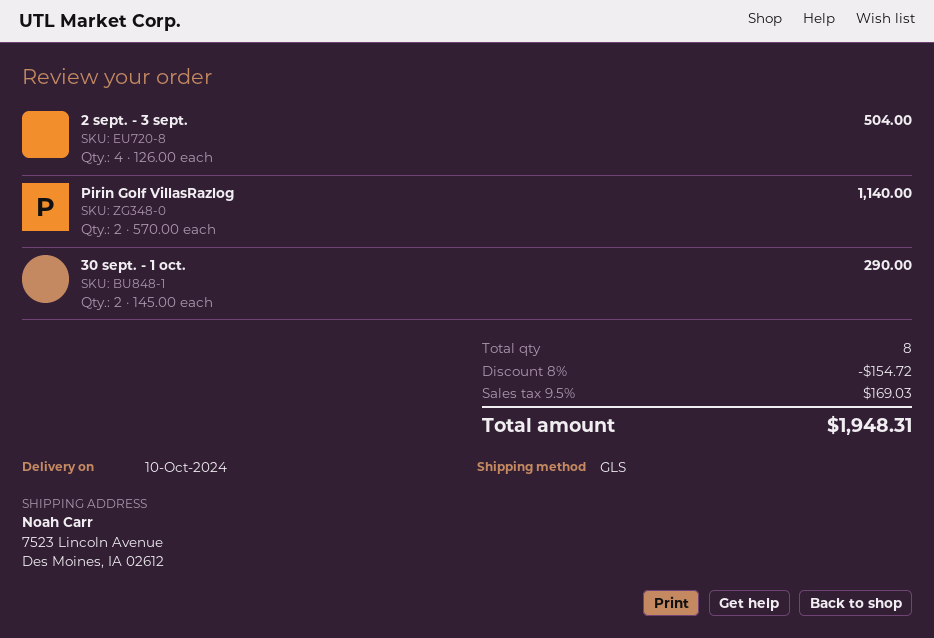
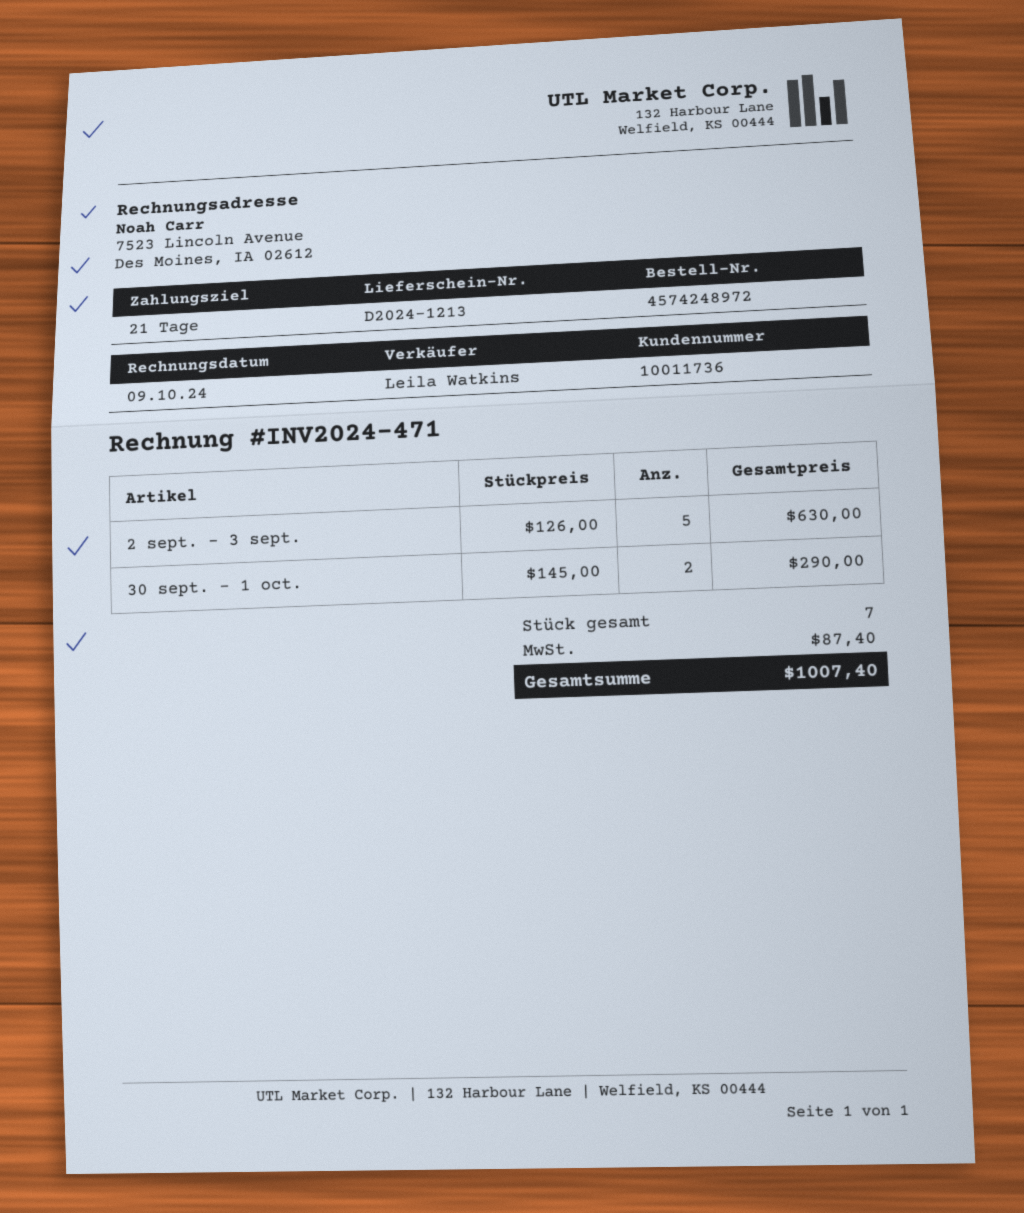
2 sept. - 3 sept.: 4 x 126.00 = 504.00 -> 5 x 126.00 = 630.00
Pirin Golf VillasRazlog: 2 x 570.00 = 1140.00 -> none
total quantity: 8 -> 7
discount: 8% = 154.72 -> none
tax: 169.03 -> 87.40
total: 1948.31 -> 1007.40

